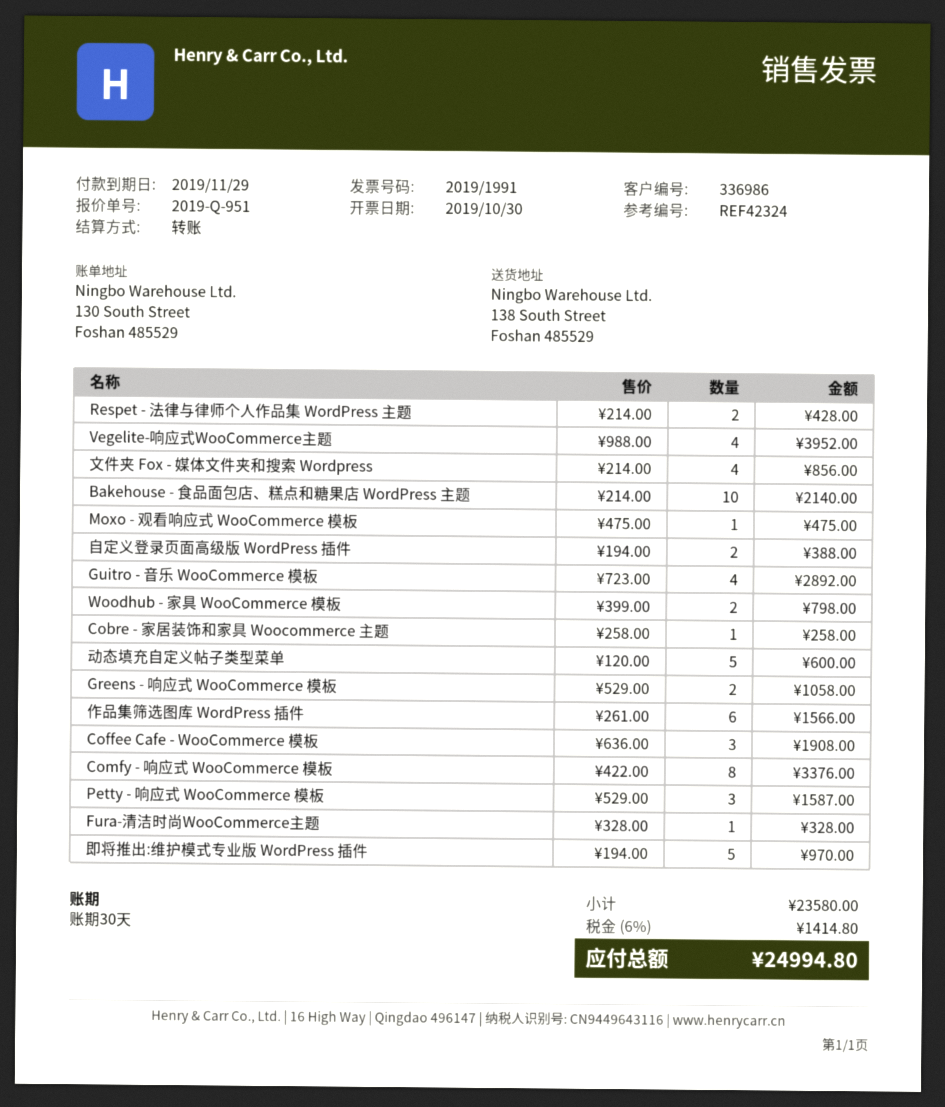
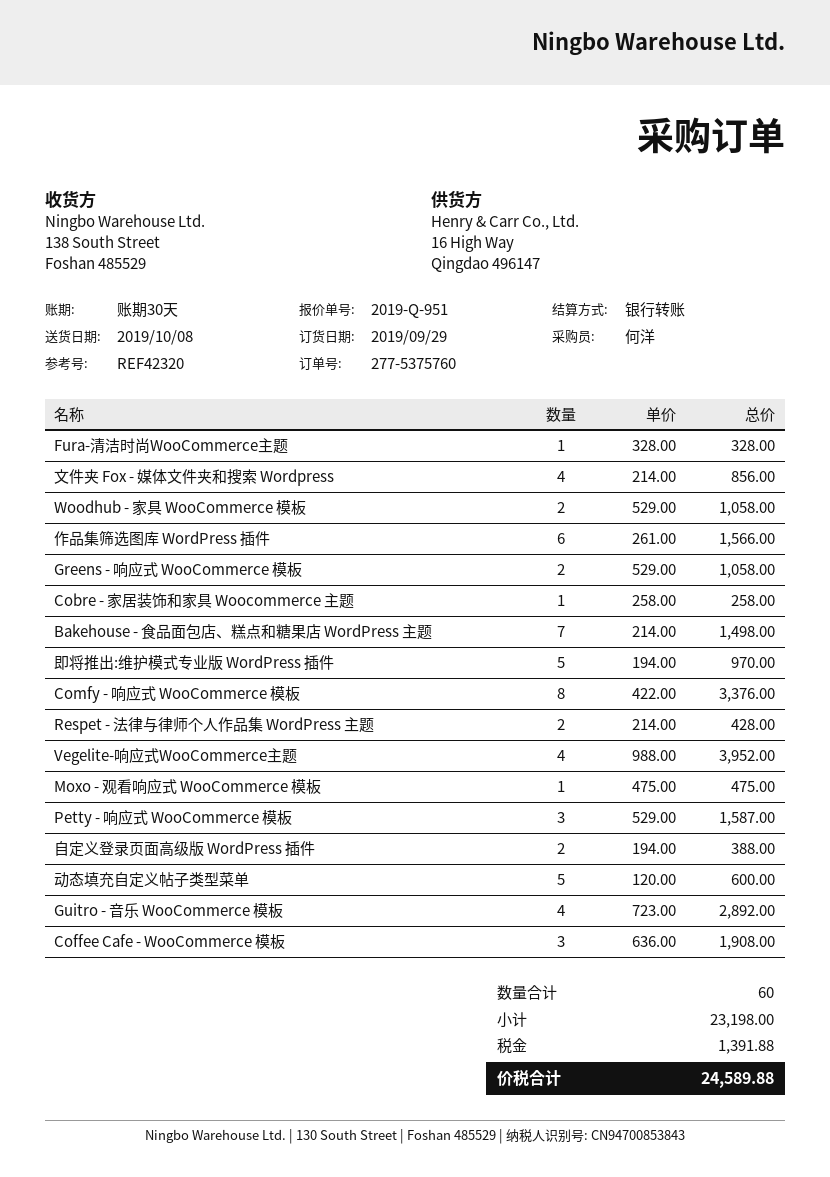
reference: REF42324 -> REF42320
Bakehouse - 食品面包店、糕点和糖果店 WordPress 主题: 10 x 214.00 = 2140.00 -> 7 x 214.00 = 1498.00
Woodhub - 家具 WooCommerce 模板: 2 x 399.00 = 798.00 -> 2 x 529.00 = 1058.00
subtotal: 23580.00 -> 23198.00
tax: 1414.80 -> 1391.88
total: 24994.80 -> 24589.88

